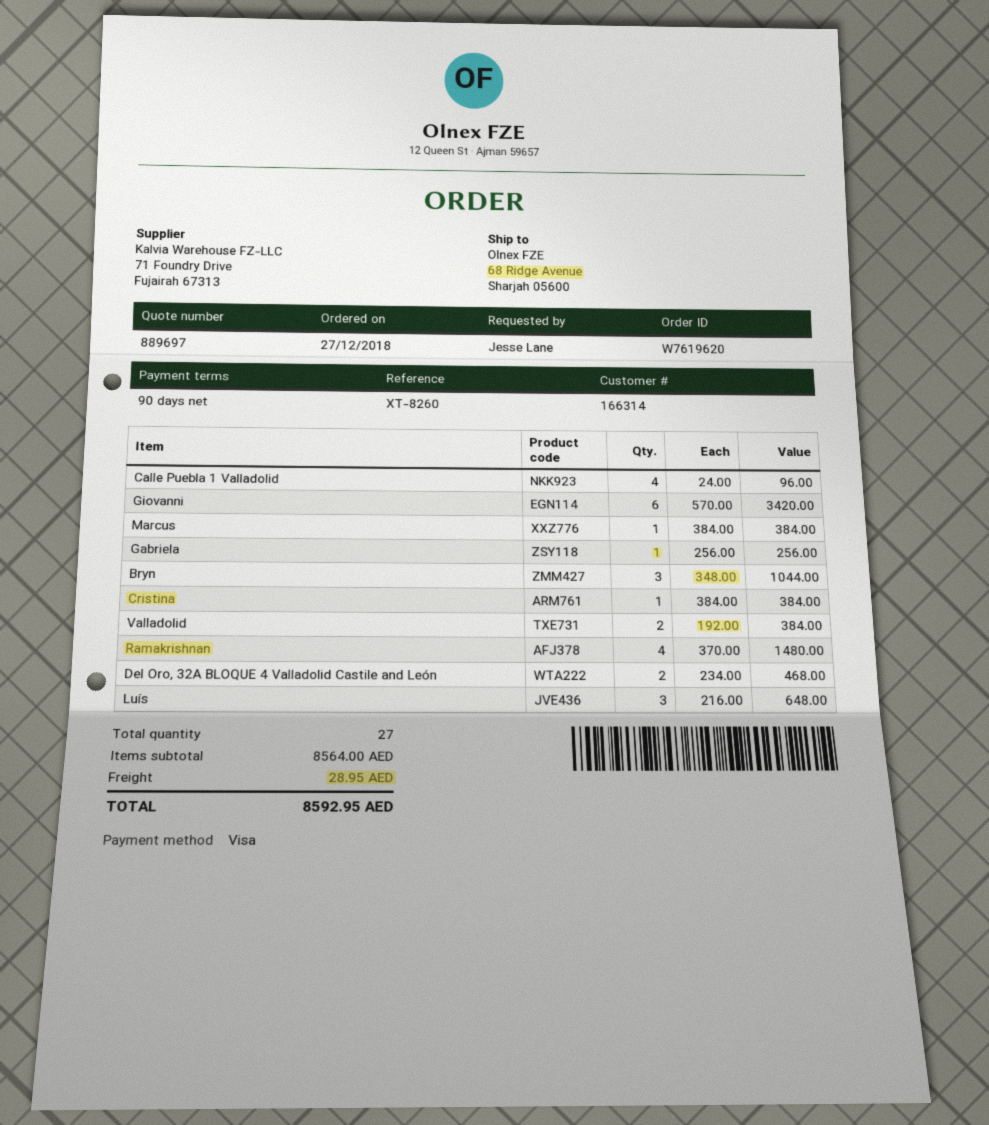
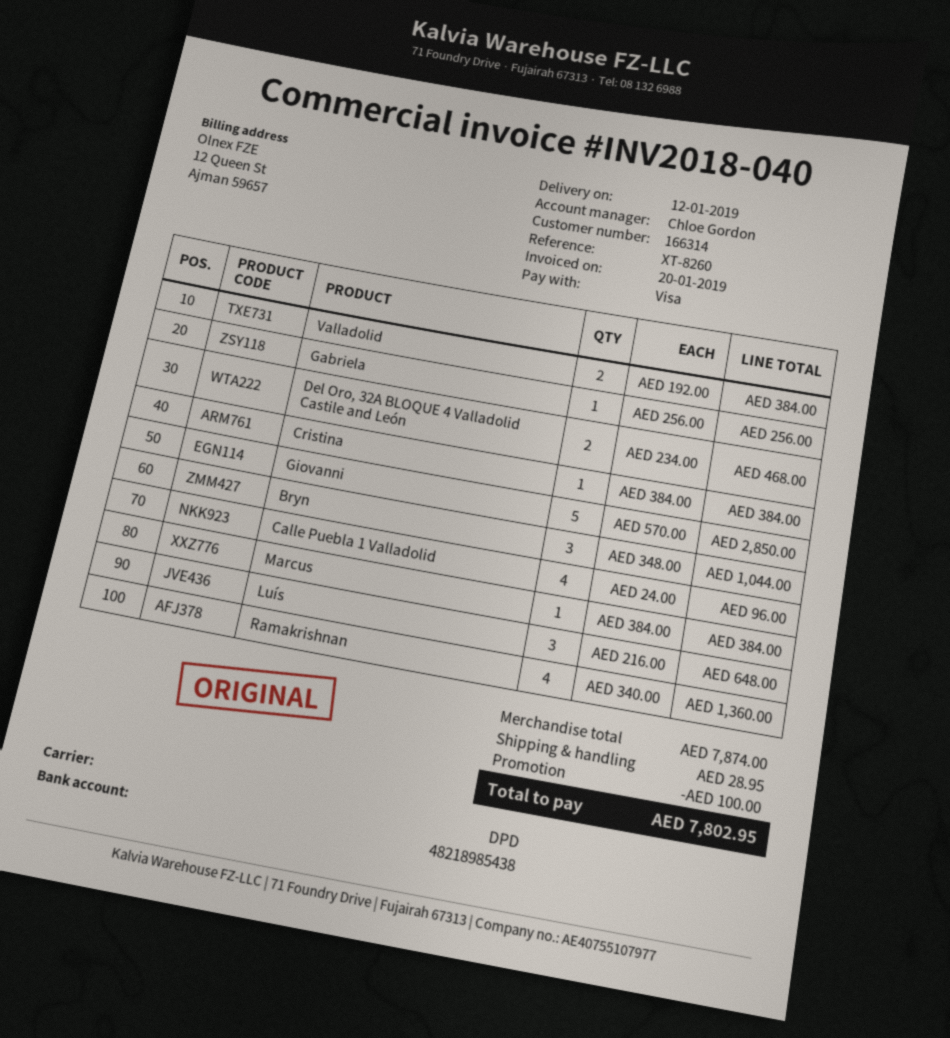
Giovanni: 6 x 570.00 = 3420.00 -> 5 x 570.00 = 2850.00
Ramakrishnan: 4 x 370.00 = 1480.00 -> 4 x 340.00 = 1360.00
subtotal: 8564.00 -> 7874.00
discount: none -> 100.00
total: 8592.95 -> 7802.95

